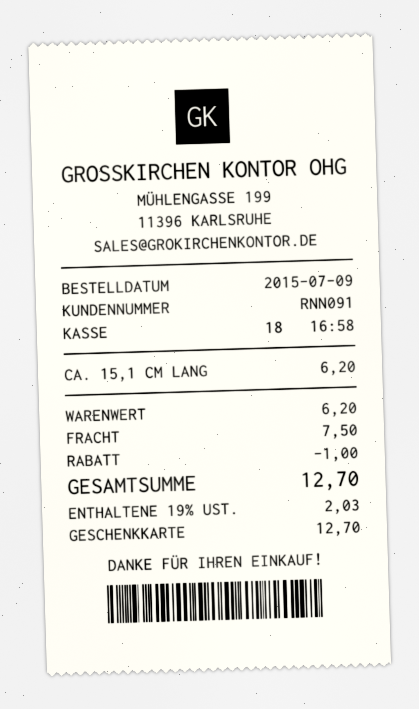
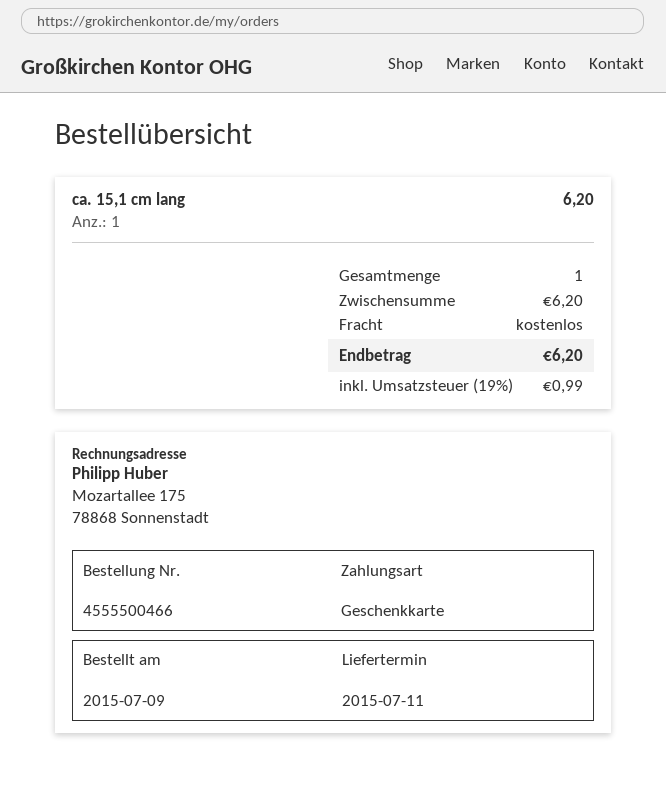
discount: 1.00 -> none
shipping: 7.50 -> 0.00
tax: 19% = 2.03 -> 19% = 0.99
total: 12.70 -> 6.20

